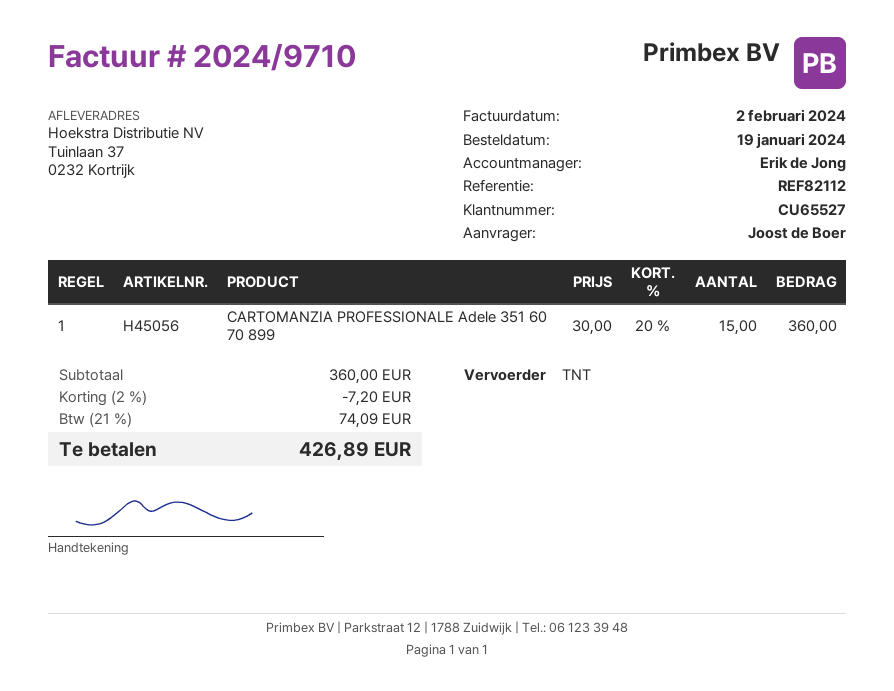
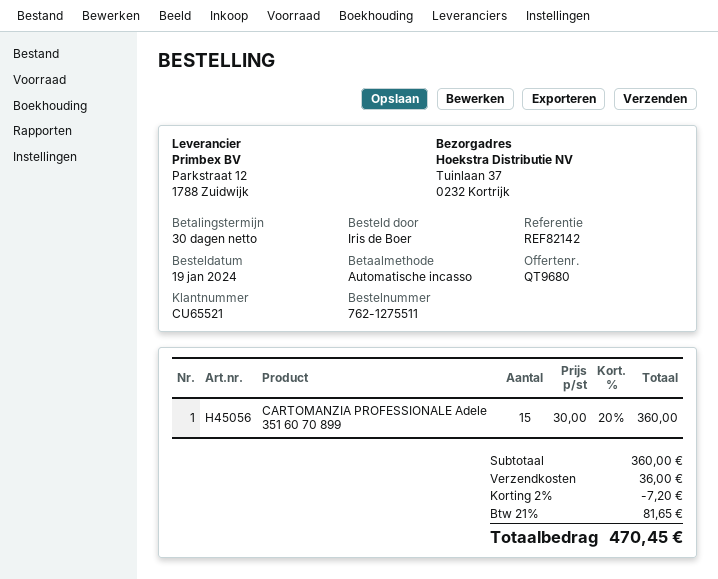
customer number: CU65527 -> CU65521
reference: REF82112 -> REF82142
ordered by: Joost de Boer -> Iris de Boer
shipping: none -> 36.00
tax: 21% = 74.09 -> 21% = 81.65
total: 426.89 -> 470.45

